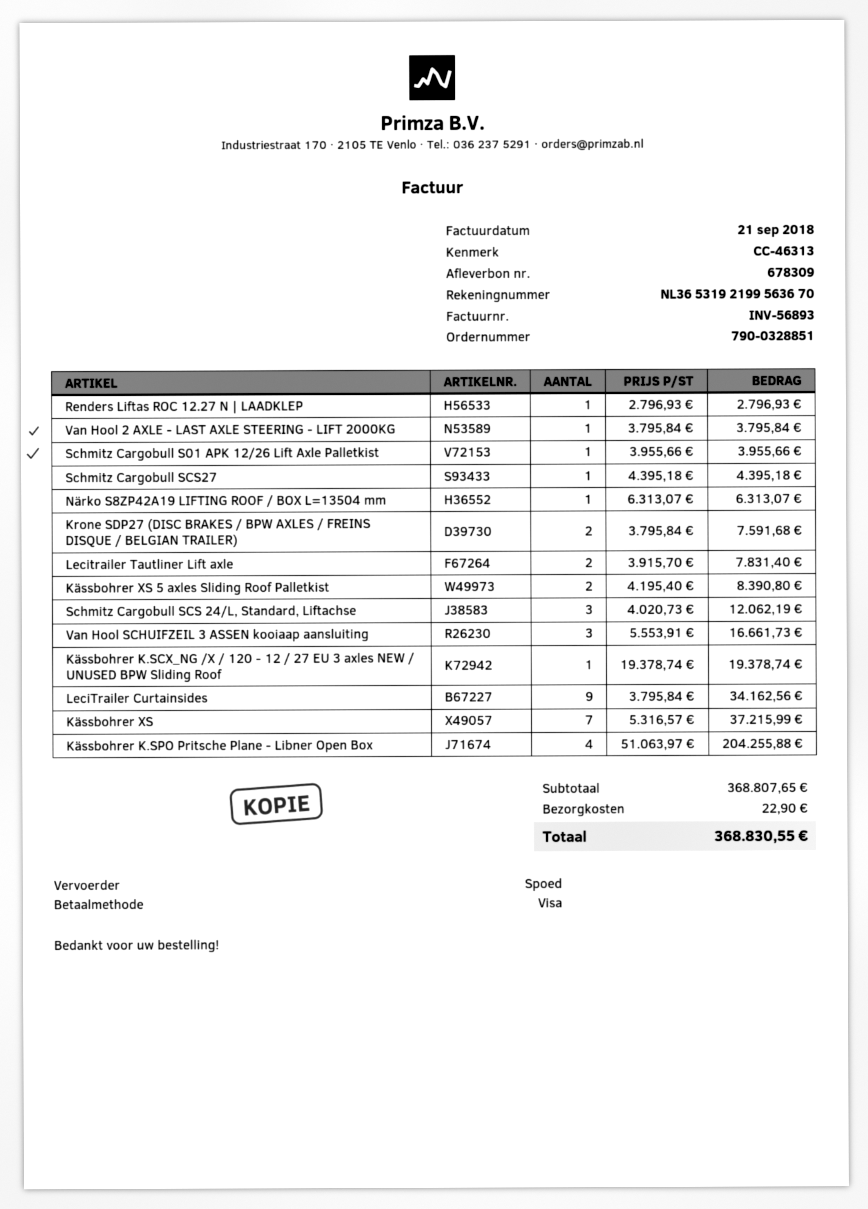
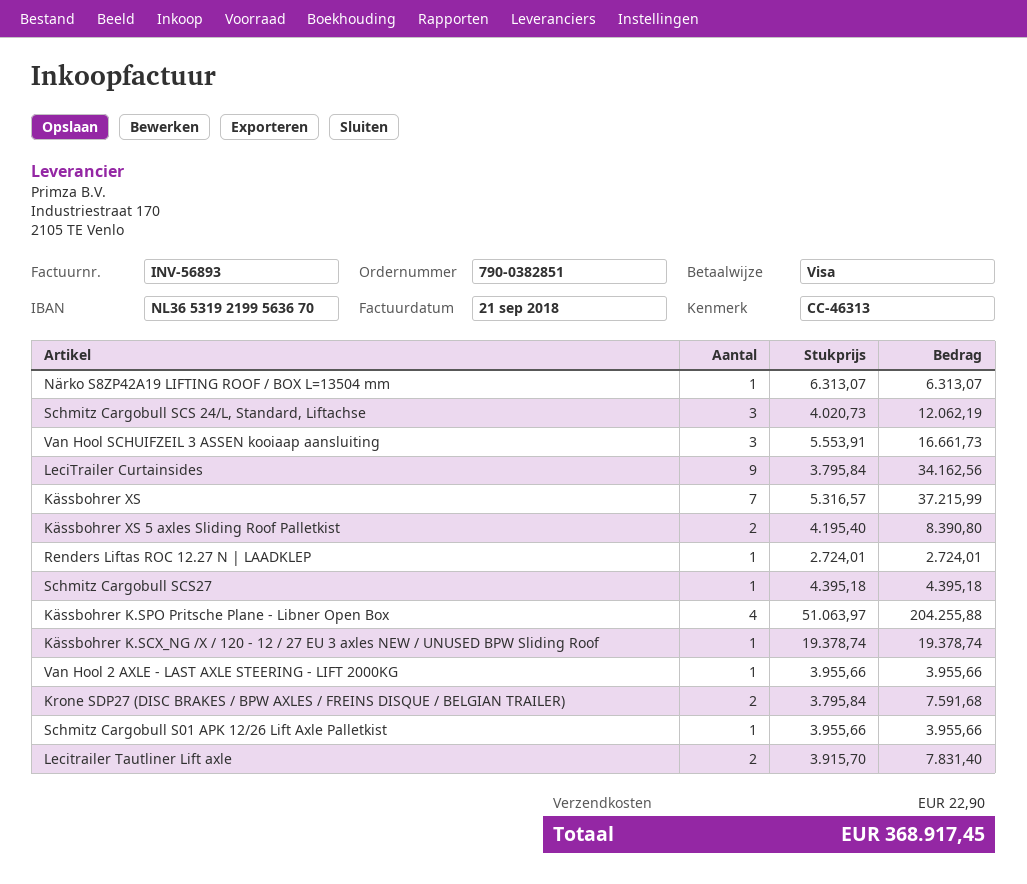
order number: 790-0328851 -> 790-0382851
Renders Liftas ROC 12.27 N | LAADKLEP: 1 x 2796.93 = 2796.93 -> 1 x 2724.01 = 2724.01
Van Hool 2 AXLE - LAST AXLE STEERING - LIFT 2000KG: 1 x 3795.84 = 3795.84 -> 1 x 3955.66 = 3955.66
total: 368830.55 -> 368917.45

